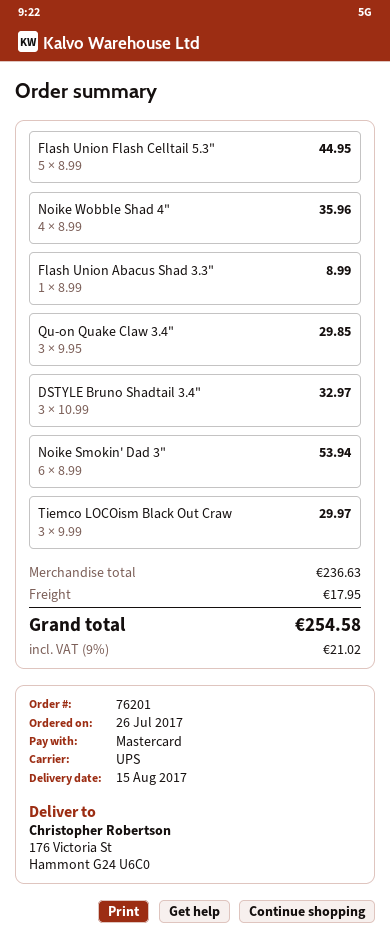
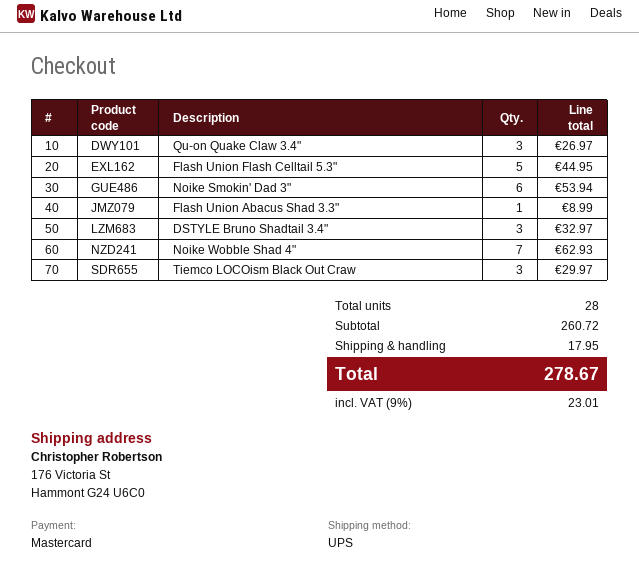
Noike Wobble Shad 4": 4 for 35.96 -> 7 for 62.93
Qu-on Quake Claw 3.4": 3 for 29.85 -> 3 for 26.97
subtotal: 236.63 -> 260.72
tax: 9% = 21.02 -> 9% = 23.01
total: 254.58 -> 278.67

